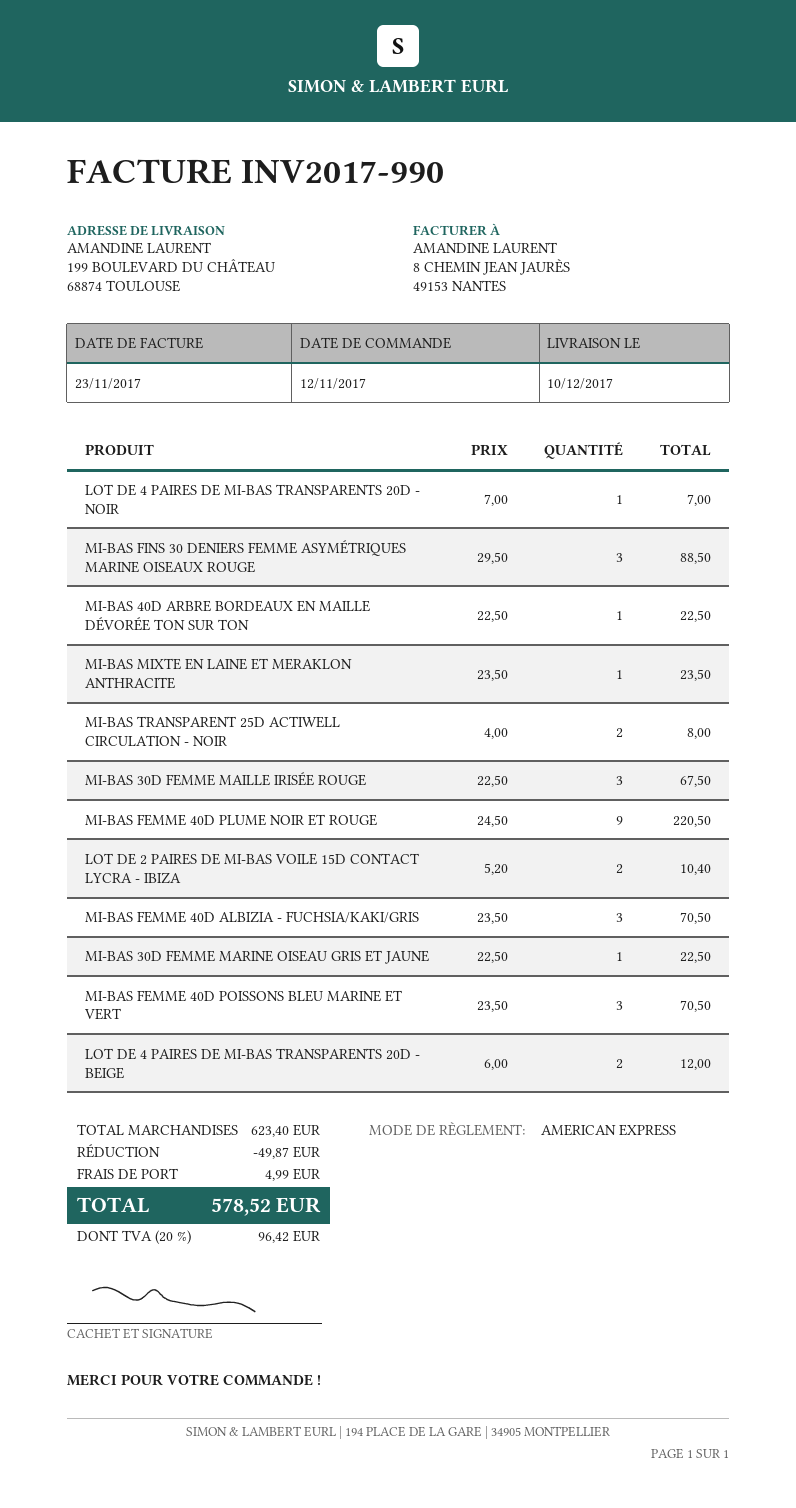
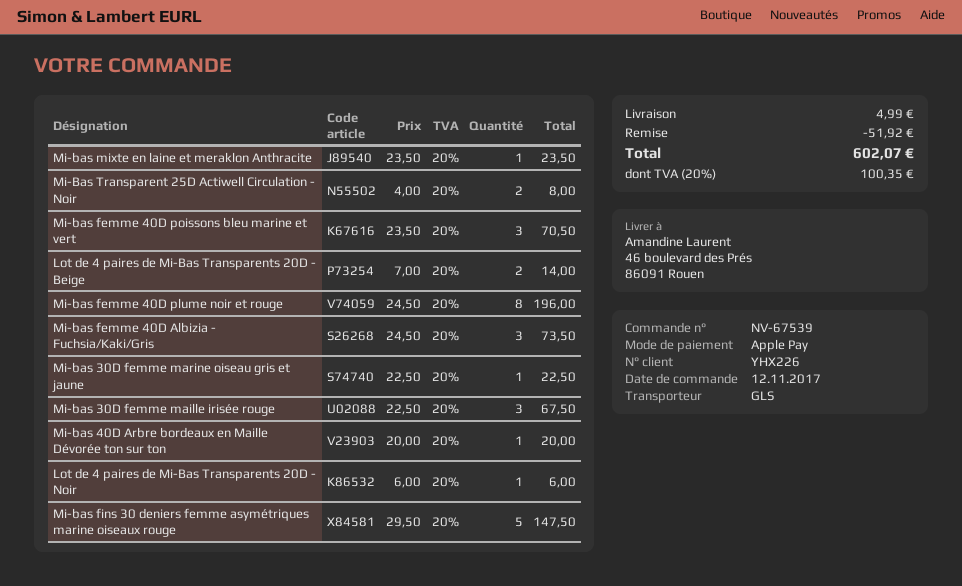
payment method: American Express -> Apple Pay
ship to: 199 BOULEVARD DU CHÂTEAU, 68874 TOULOUSE -> 46 boulevard des Prés, 86091 Rouen
LOT DE 4 PAIRES DE MI-BAS TRANSPARENTS 20D - NOIR: 1 x 7.00 = 7.00 -> 1 x 6.00 = 6.00
MI-BAS FINS 30 DENIERS FEMME ASYMÉTRIQUES MARINE OISEAUX ROUGE: 3 x 29.50 = 88.50 -> 5 x 29.50 = 147.50
MI-BAS 40D ARBRE BORDEAUX EN MAILLE DÉVORÉE TON SUR TON: 1 x 22.50 = 22.50 -> 1 x 20.00 = 20.00
MI-BAS FEMME 40D PLUME NOIR ET ROUGE: 9 x 24.50 = 220.50 -> 8 x 24.50 = 196.00
LOT DE 2 PAIRES DE MI-BAS VOILE 15D CONTACT LYCRA - IBIZA: 2 x 5.20 = 10.40 -> none
MI-BAS FEMME 40D ALBIZIA - FUCHSIA/KAKI/GRIS: 3 x 23.50 = 70.50 -> 3 x 24.50 = 73.50
LOT DE 4 PAIRES DE MI-BAS TRANSPARENTS 20D - BEIGE: 2 x 6.00 = 12.00 -> 2 x 7.00 = 14.00
discount: 49.87 -> 51.92
tax: 20% = 96.42 -> 20% = 100.35
total: 578.52 -> 602.07

